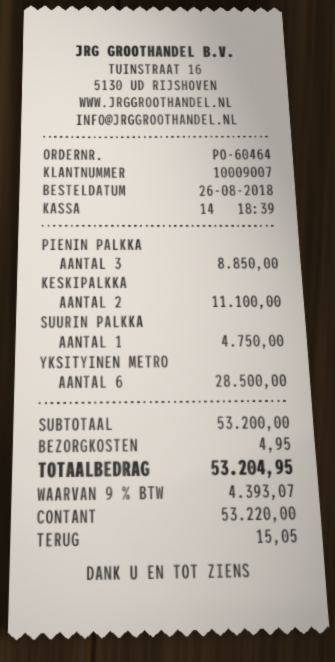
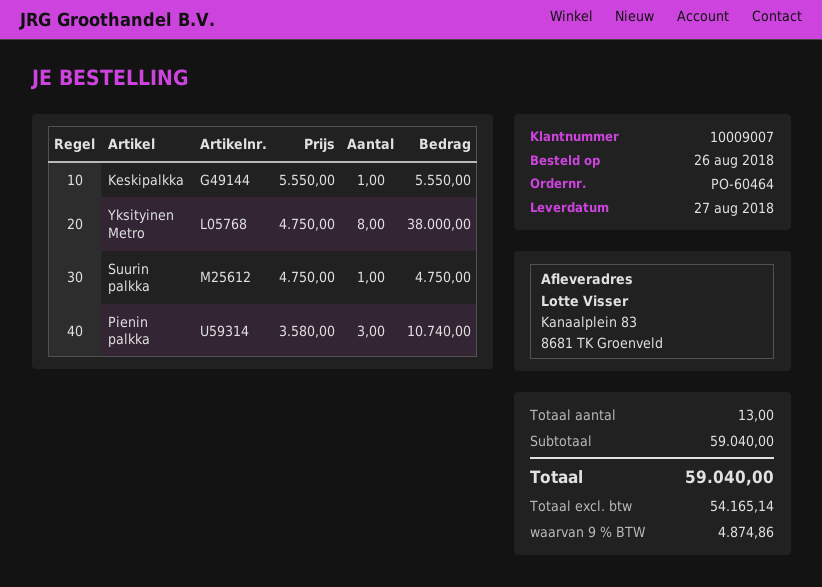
PIENIN PALKKA: 3 for 8850.00 -> 3 for 10740.00
KESKIPALKKA: 2 for 11100.00 -> 1 for 5550.00
YKSITYINEN METRO: 6 for 28500.00 -> 8 for 38000.00
subtotal: 53200.00 -> 59040.00
shipping: 4.95 -> none
tax: 9% = 4393.07 -> 9% = 4874.86
total: 53204.95 -> 59040.00

